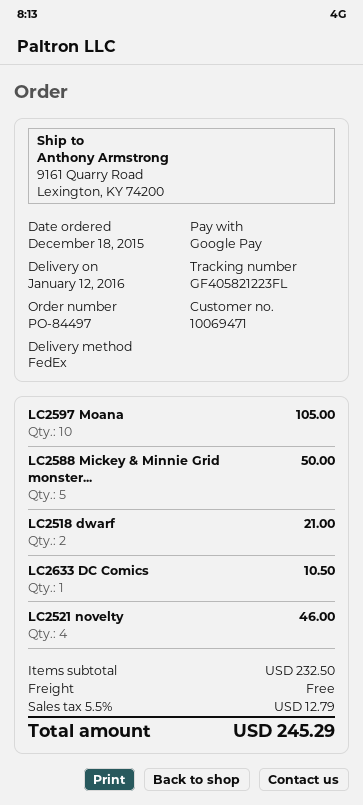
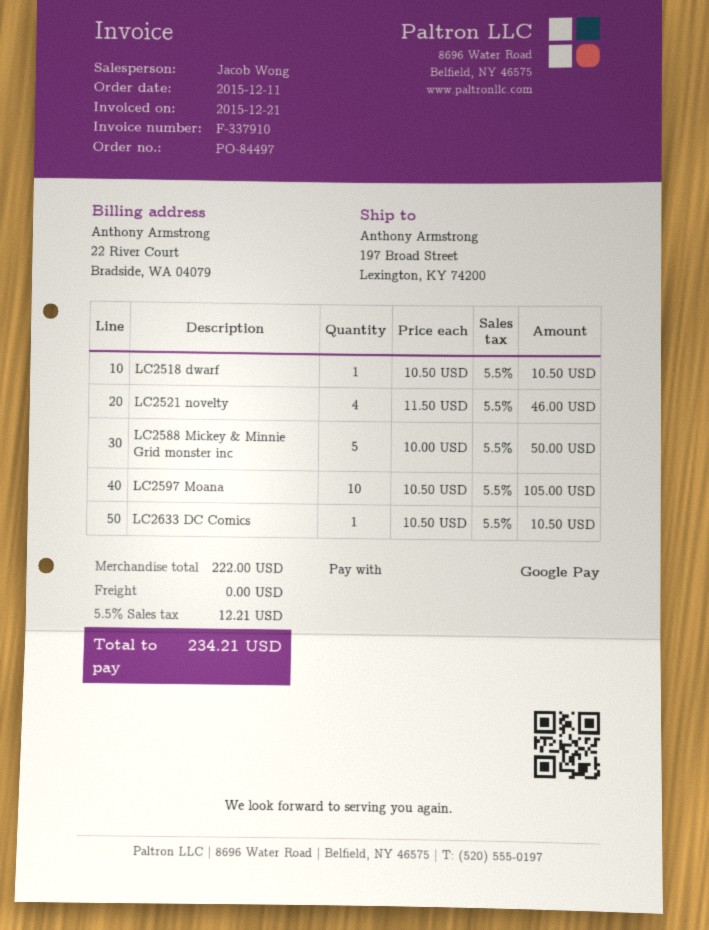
order date: 2015-12-18 -> 2015-12-11
ship to: 9161 Quarry Road, Lexington, KY 74200 -> 197 Broad Street, Lexington, KY 74200
LC2518 dwarf: 2 for 21.00 -> 1 for 10.50
subtotal: 232.50 -> 222.00
tax: 5.5% = 12.79 -> 5.5% = 12.21
total: 245.29 -> 234.21

